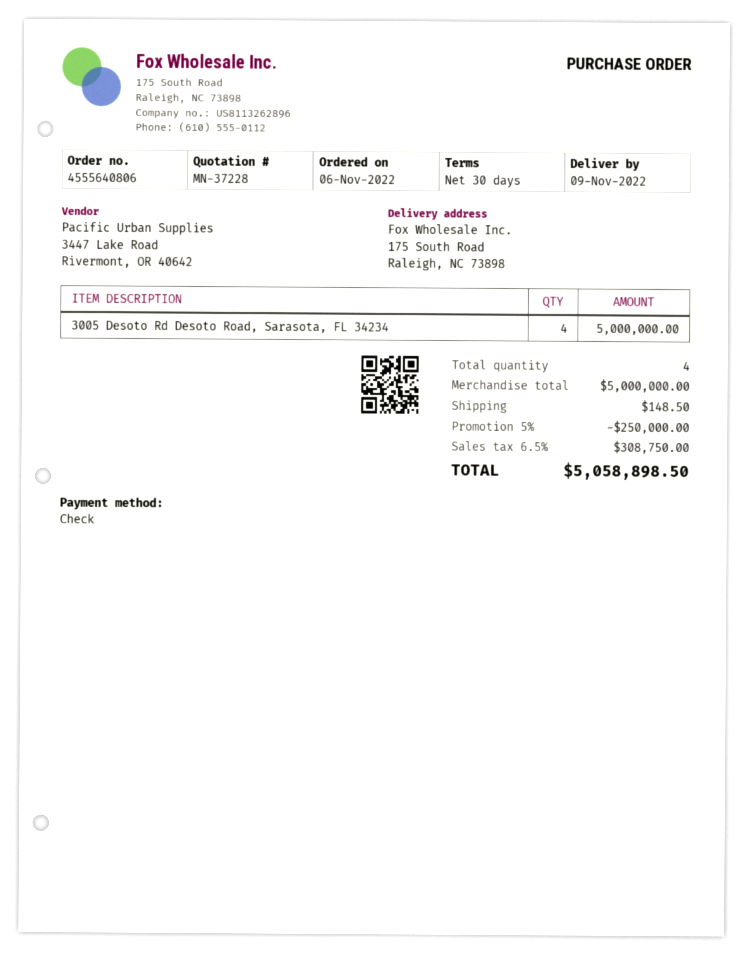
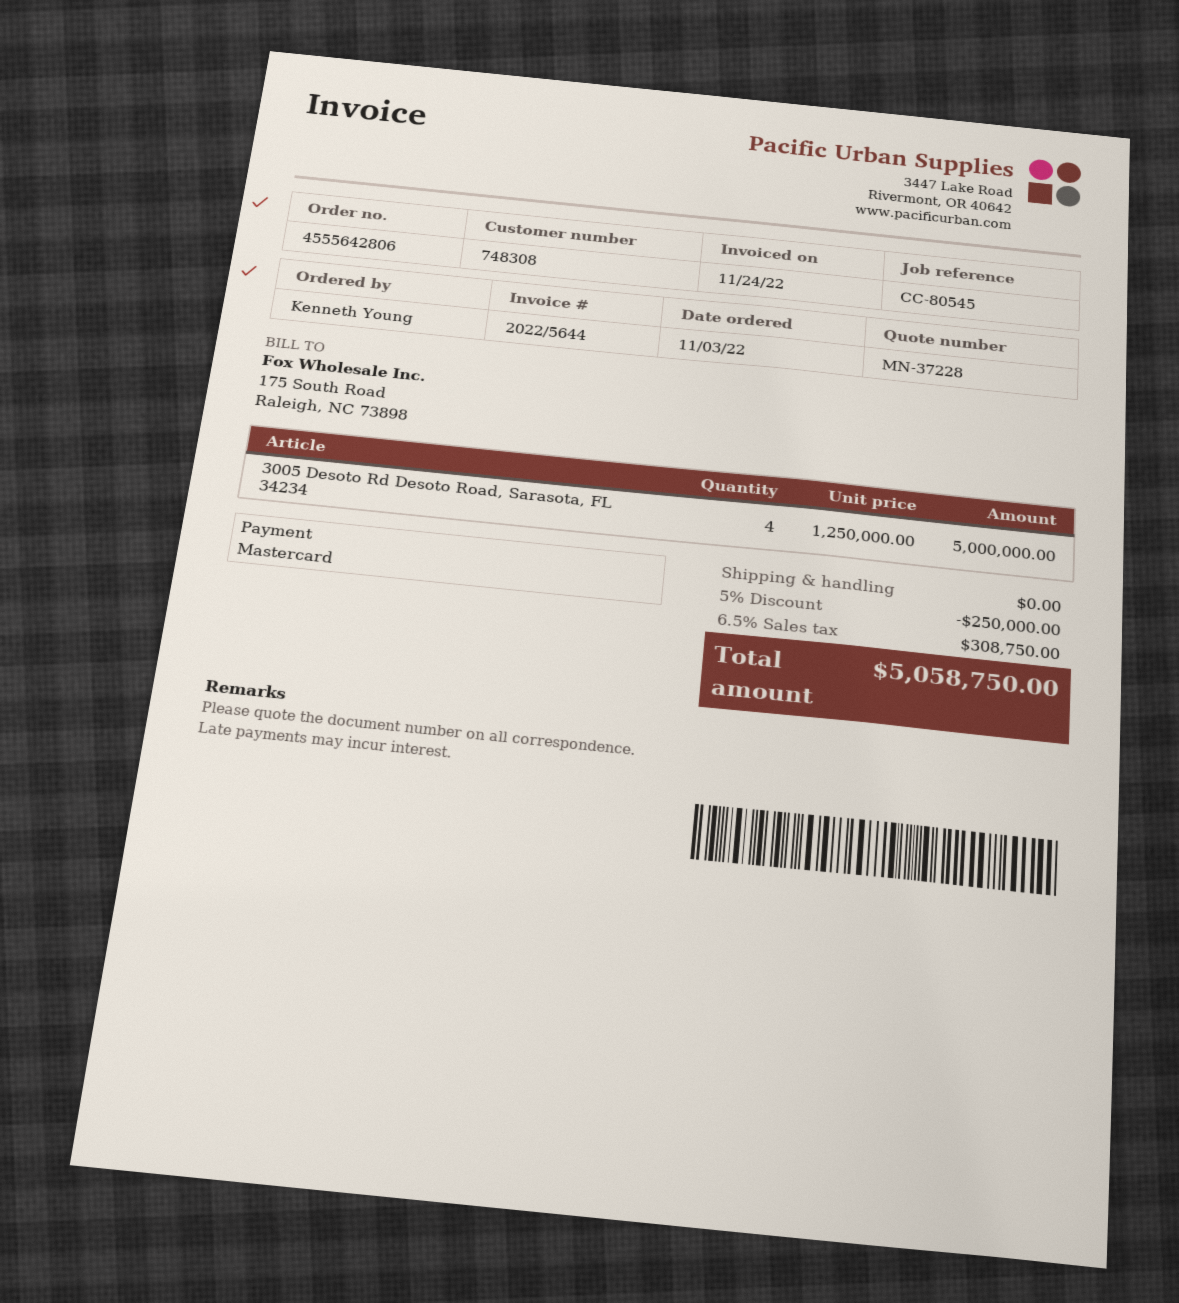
order number: 4555640806 -> 4555642806
order date: 2022-11-06 -> 2022-11-03
payment method: cheque -> Mastercard
shipping: 148.50 -> 0.00
total: 5058898.50 -> 5058750.00

